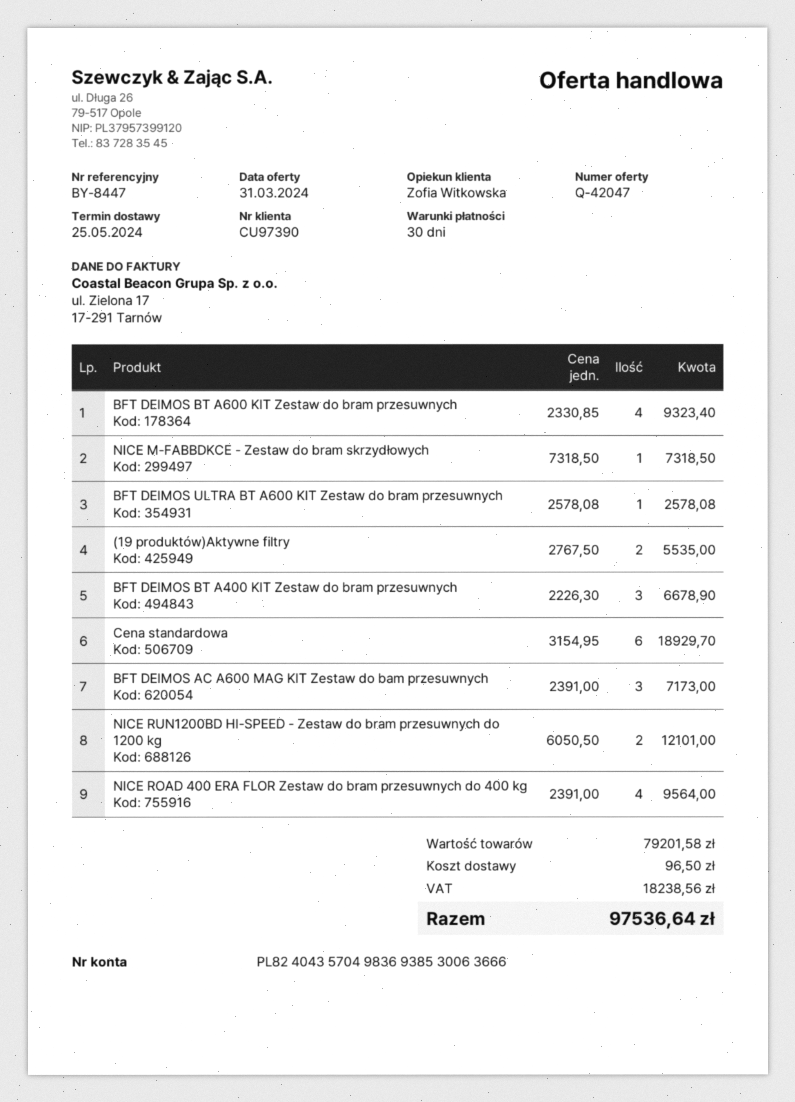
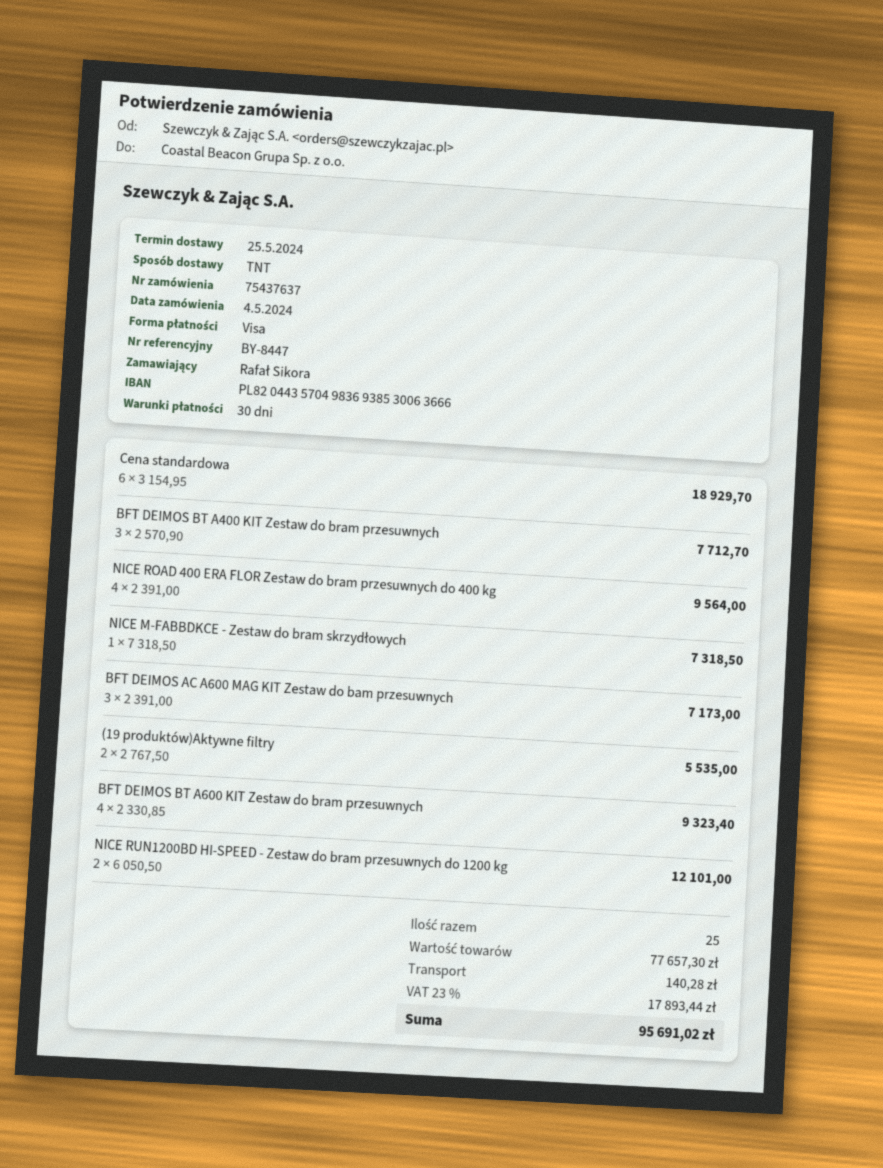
bank account: PL82404357049836938530063666 -> PL82044357049836938530063666
BFT DEIMOS ULTRA BT A600 KIT Zestaw do bram przesuwnych: 1 x 2578.08 = 2578.08 -> none
BFT DEIMOS BT A400 KIT Zestaw do bram przesuwnych: 3 x 2226.30 = 6678.90 -> 3 x 2570.90 = 7712.70
subtotal: 79201.58 -> 77657.30
shipping: 96.50 -> 140.28
tax: 18238.56 -> 17893.44
total: 97536.64 -> 95691.02

